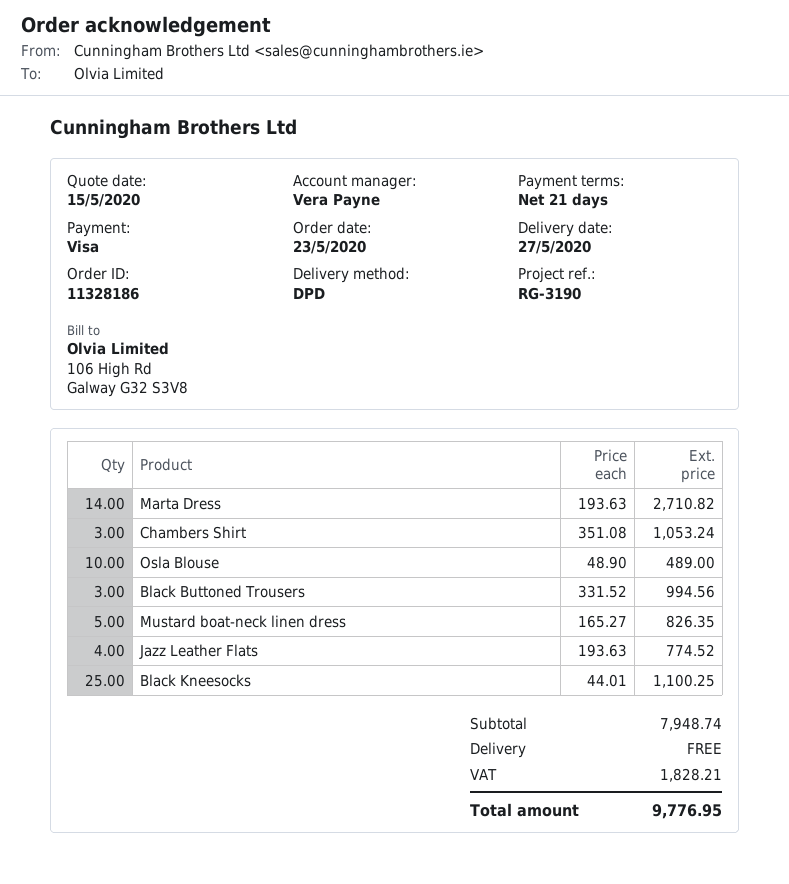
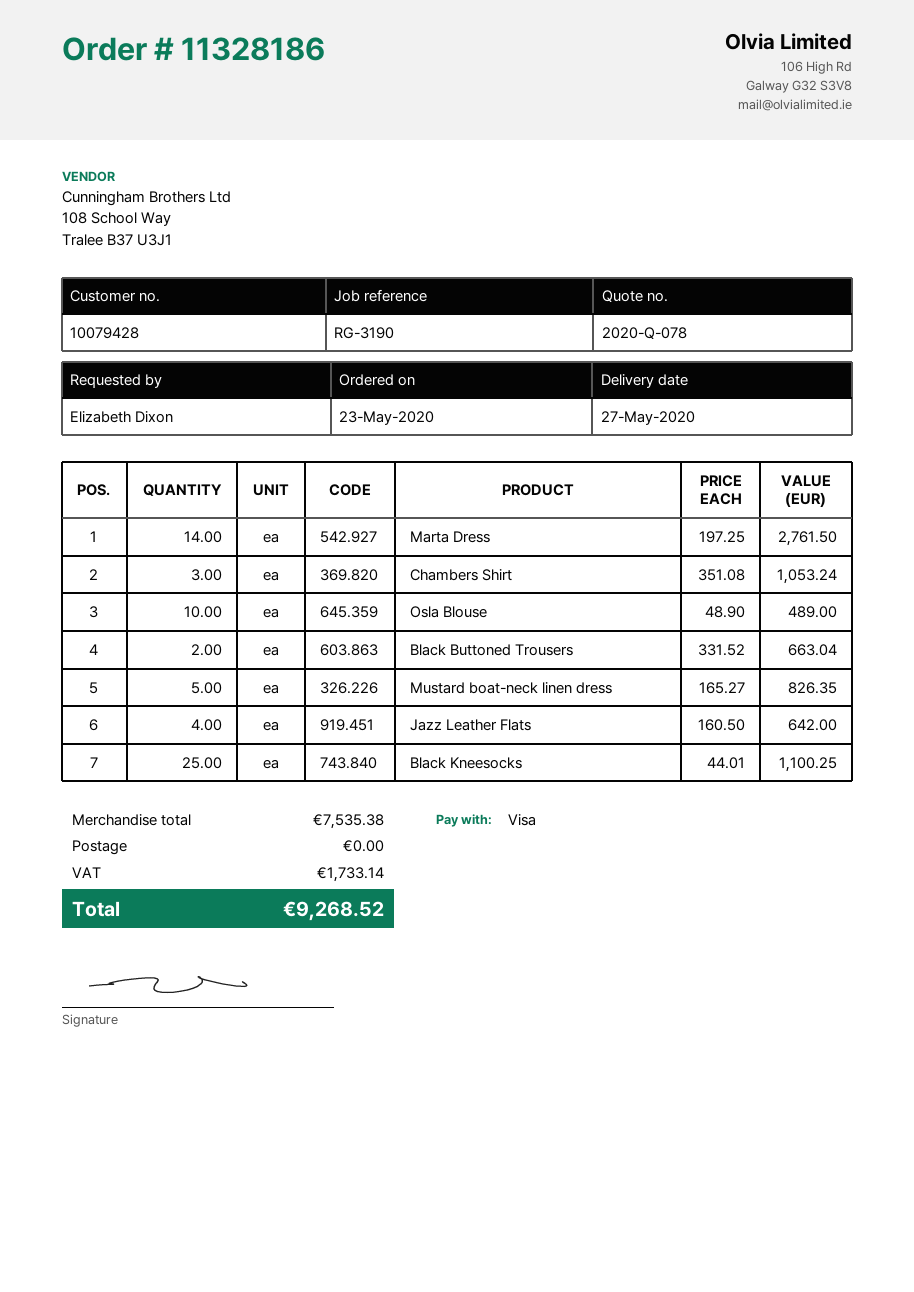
Marta Dress: 14 x 193.63 = 2710.82 -> 14 x 197.25 = 2761.50
Black Buttoned Trousers: 3 x 331.52 = 994.56 -> 2 x 331.52 = 663.04
Jazz Leather Flats: 4 x 193.63 = 774.52 -> 4 x 160.50 = 642.00
subtotal: 7948.74 -> 7535.38
tax: 1828.21 -> 1733.14
total: 9776.95 -> 9268.52

